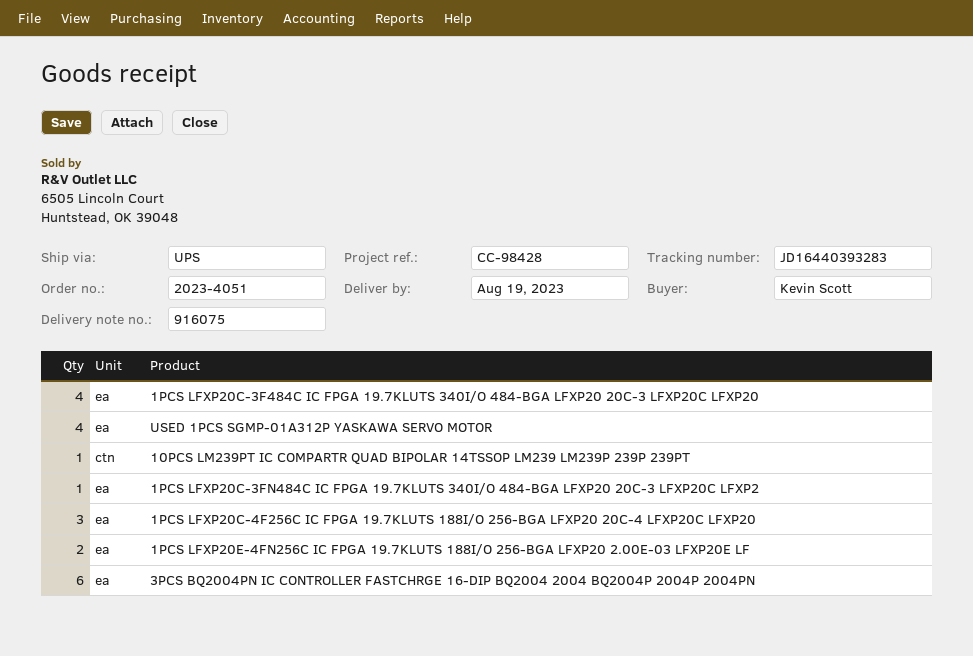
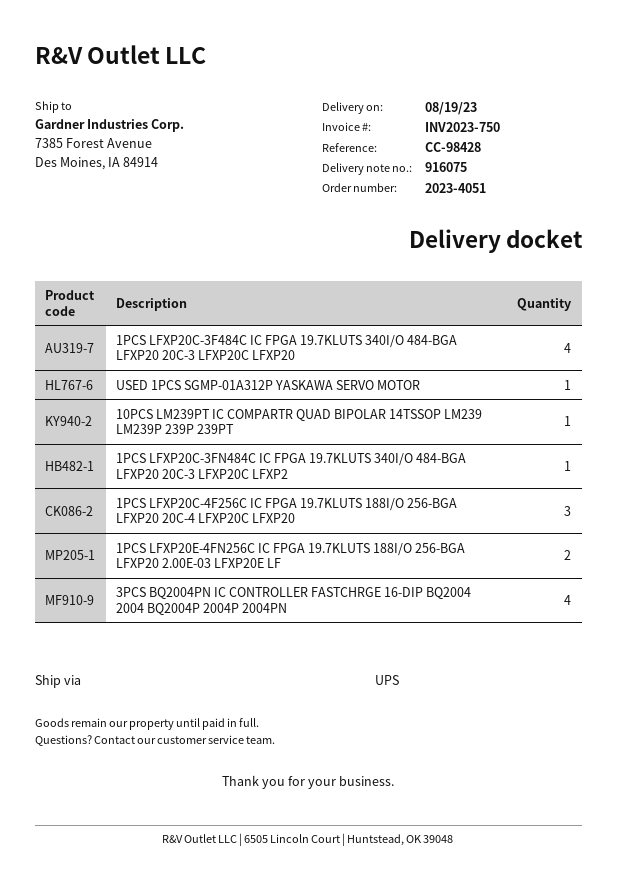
USED 1PCS SGMP-01A312P YASKAWA SERVO MOTOR: 4 -> 1
3PCS BQ2004PN IC CONTROLLER FASTCHRGE 16-DIP BQ2004 2004 BQ2004P 2004P 2004PN: 6 -> 4

